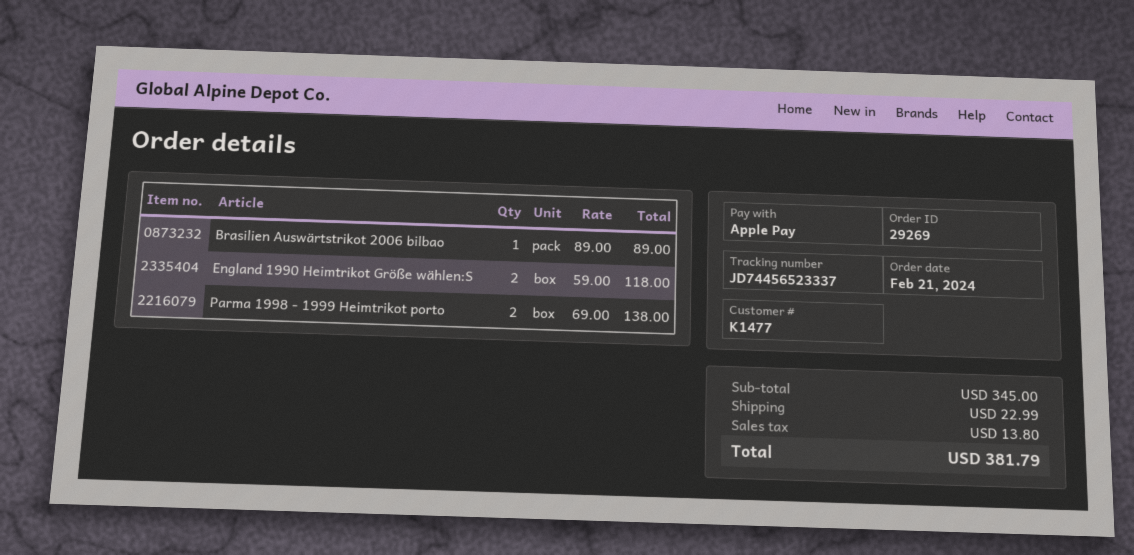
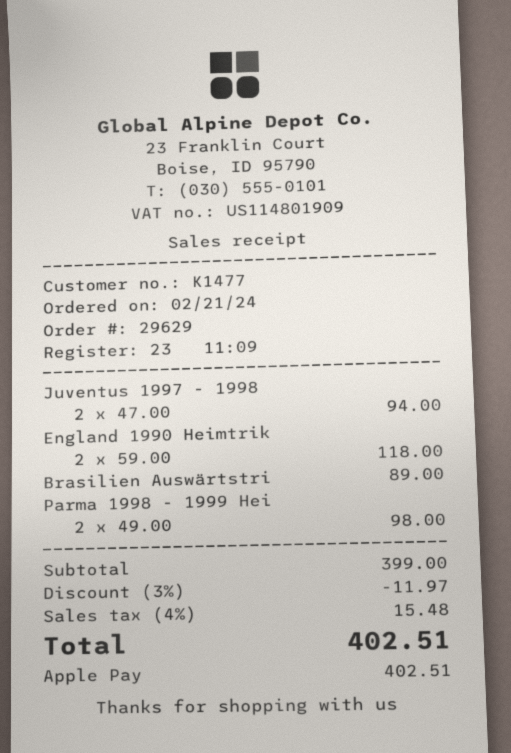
order number: 29269 -> 29629
Parma 1998 - 1999 Heimtrikot porto: 2 x 69.00 = 138.00 -> 2 x 49.00 = 98.00
Juventus 1997 - 1998: none -> 2 x 47.00 = 94.00
subtotal: 345.00 -> 399.00
discount: none -> 3% = 11.97
shipping: 22.99 -> none
tax: 13.80 -> 15.48
total: 381.79 -> 402.51

